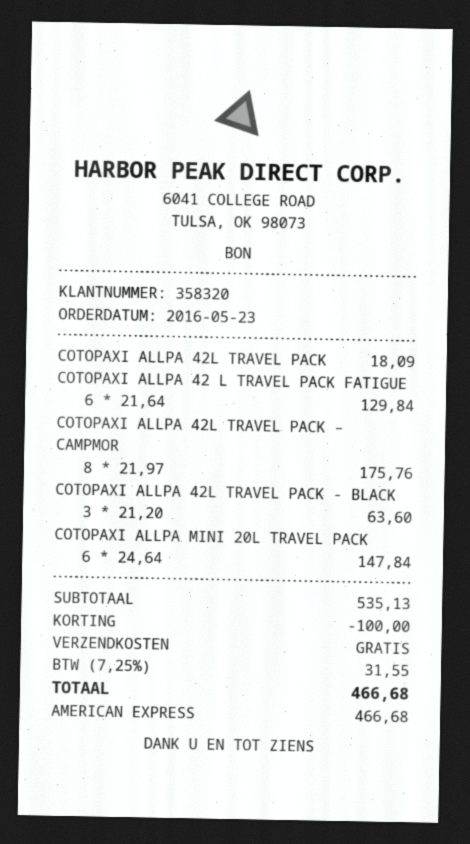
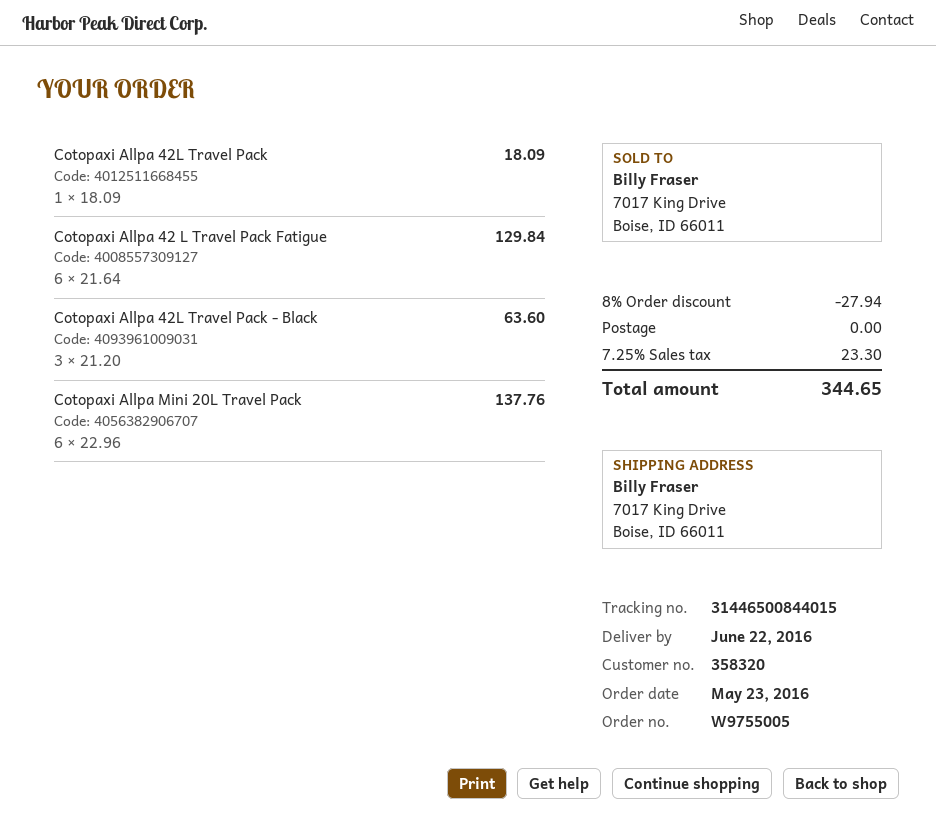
COTOPAXI ALLPA 42L TRAVEL PACK – CAMPMOR: 8 x 21.97 = 175.76 -> none
COTOPAXI ALLPA MINI 20L TRAVEL PACK: 6 x 24.64 = 147.84 -> 6 x 22.96 = 137.76
discount: 100.00 -> 27.94
tax: 7.25% = 31.55 -> 7.25% = 23.30
total: 466.68 -> 344.65

